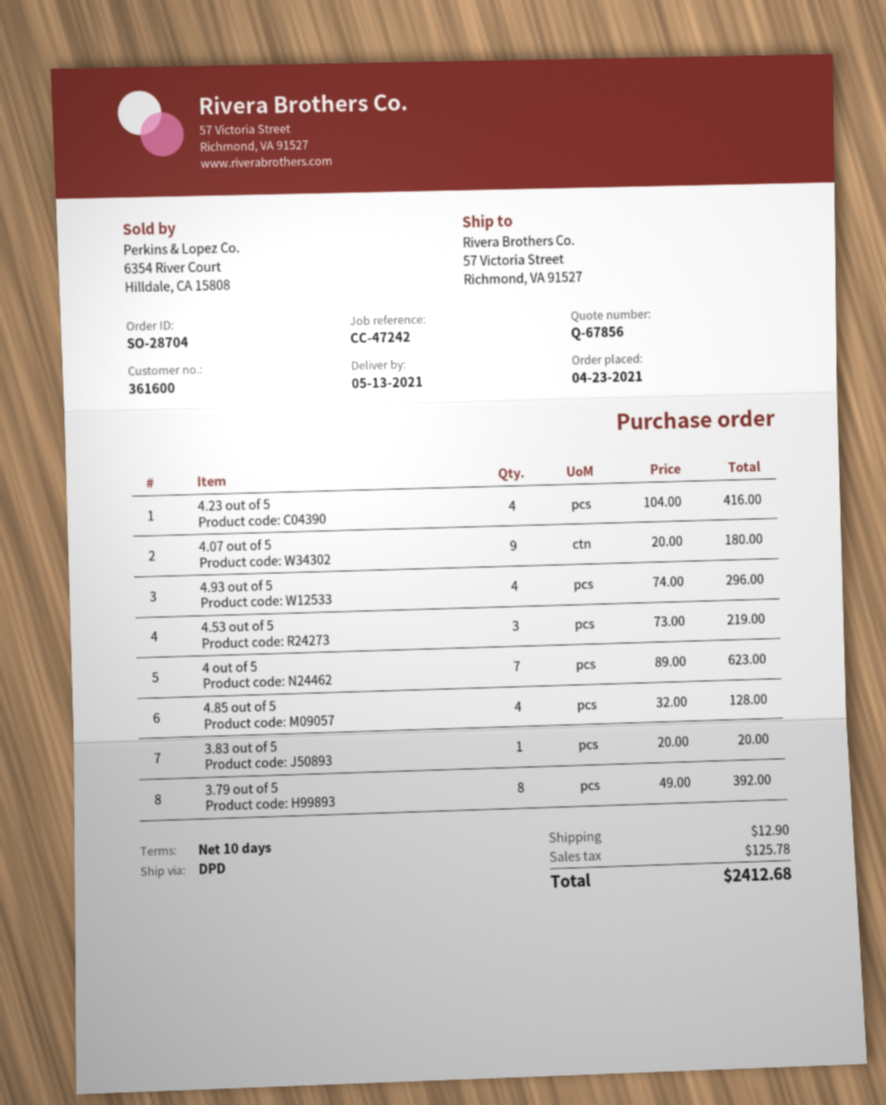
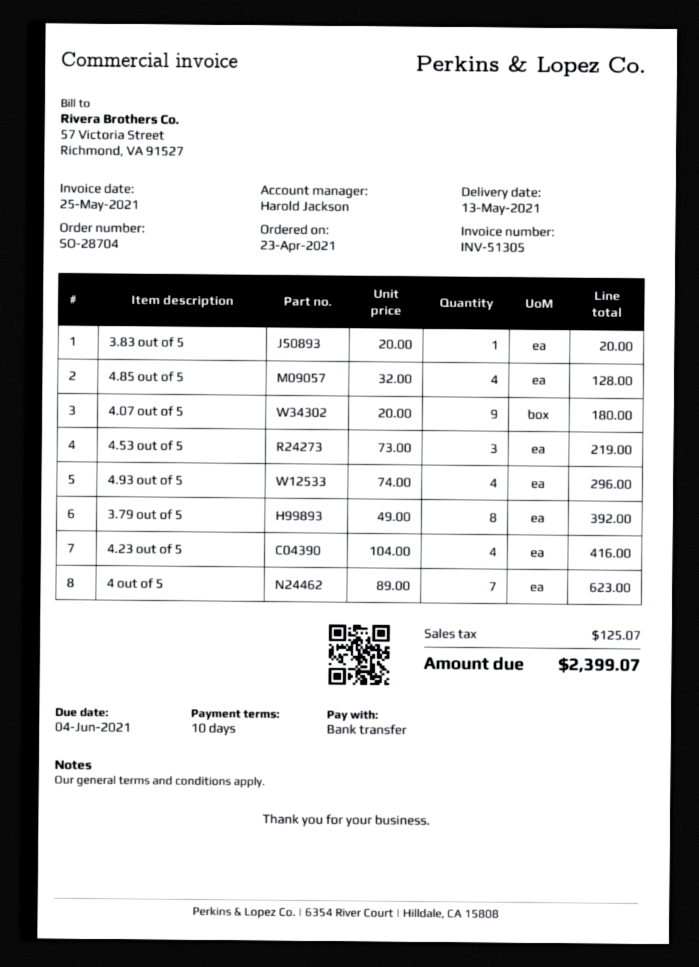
shipping: 12.90 -> none
tax: 125.78 -> 125.07
total: 2412.68 -> 2399.07

